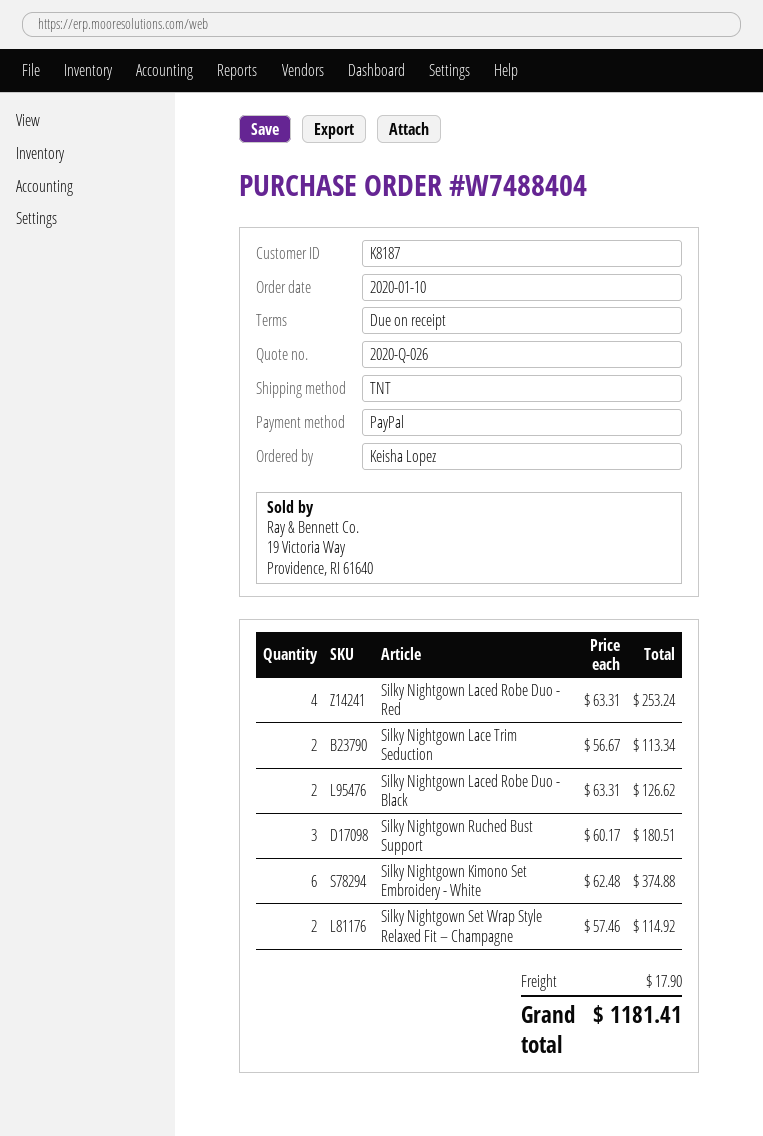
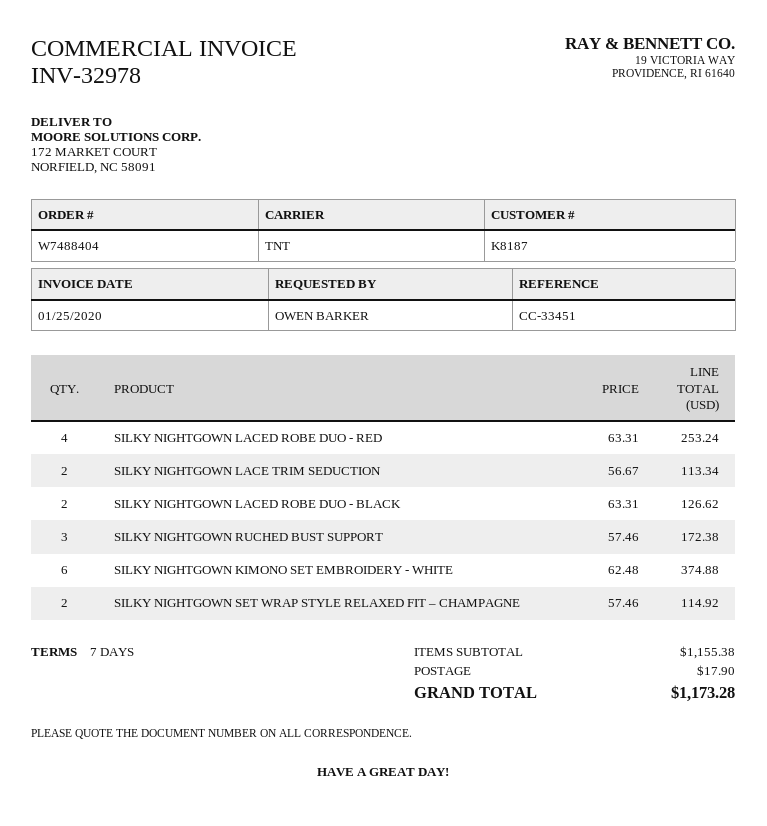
payment terms: on receipt -> 7 days
ordered by: Keisha Lopez -> OWEN BARKER
Silky Nightgown Ruched Bust Support: 3 x 60.17 = 180.51 -> 3 x 57.46 = 172.38
total: 1181.41 -> 1173.28

